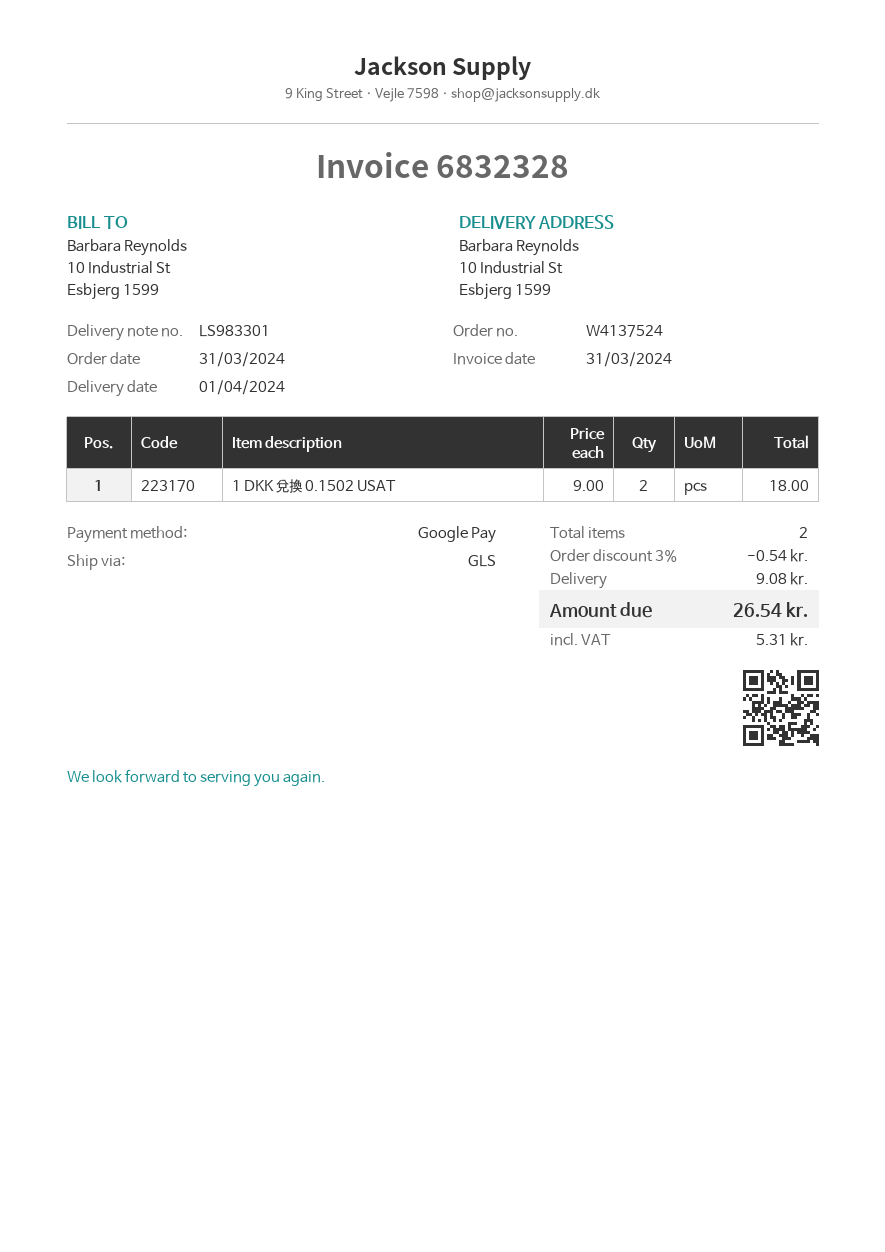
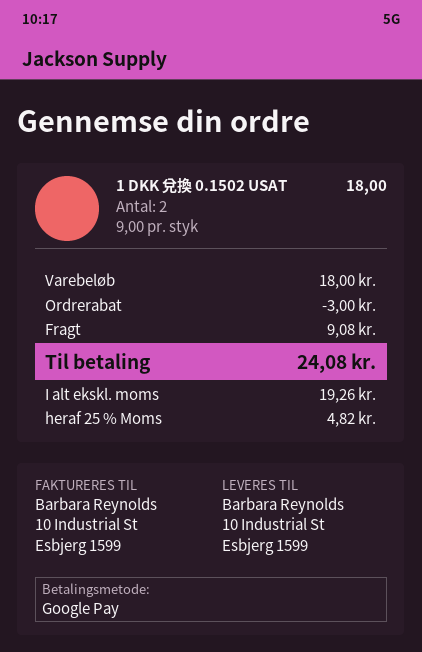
discount: 0.54 -> 3.00
tax: 5.31 -> 4.82
total: 26.54 -> 24.08

